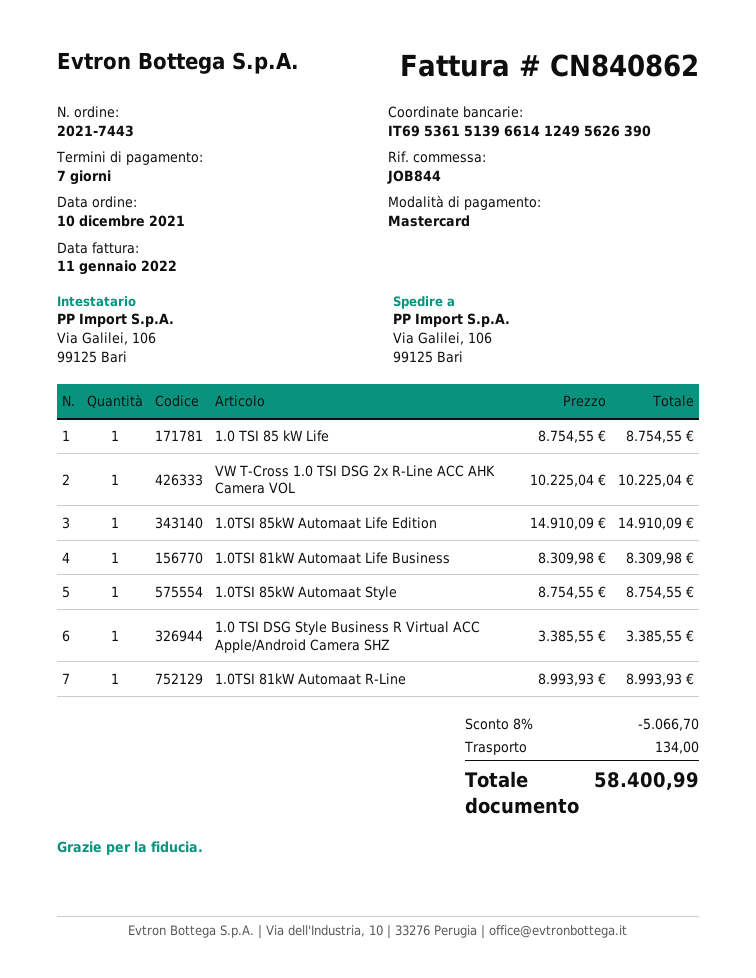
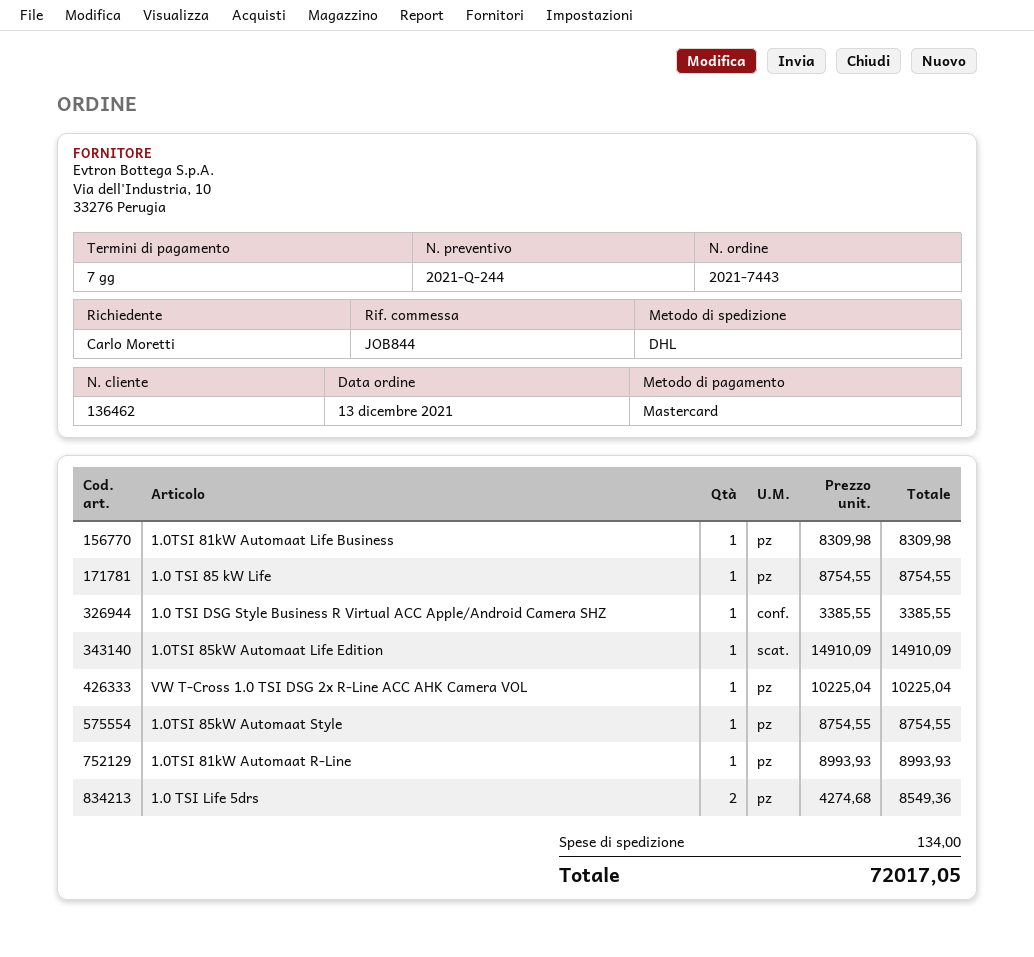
order date: 2021-12-10 -> 2021-12-13
1.0 TSI Life 5drs: none -> 2 x 4274.68 = 8549.36
discount: 8% = 5066.70 -> none
total: 58400.99 -> 72017.05

